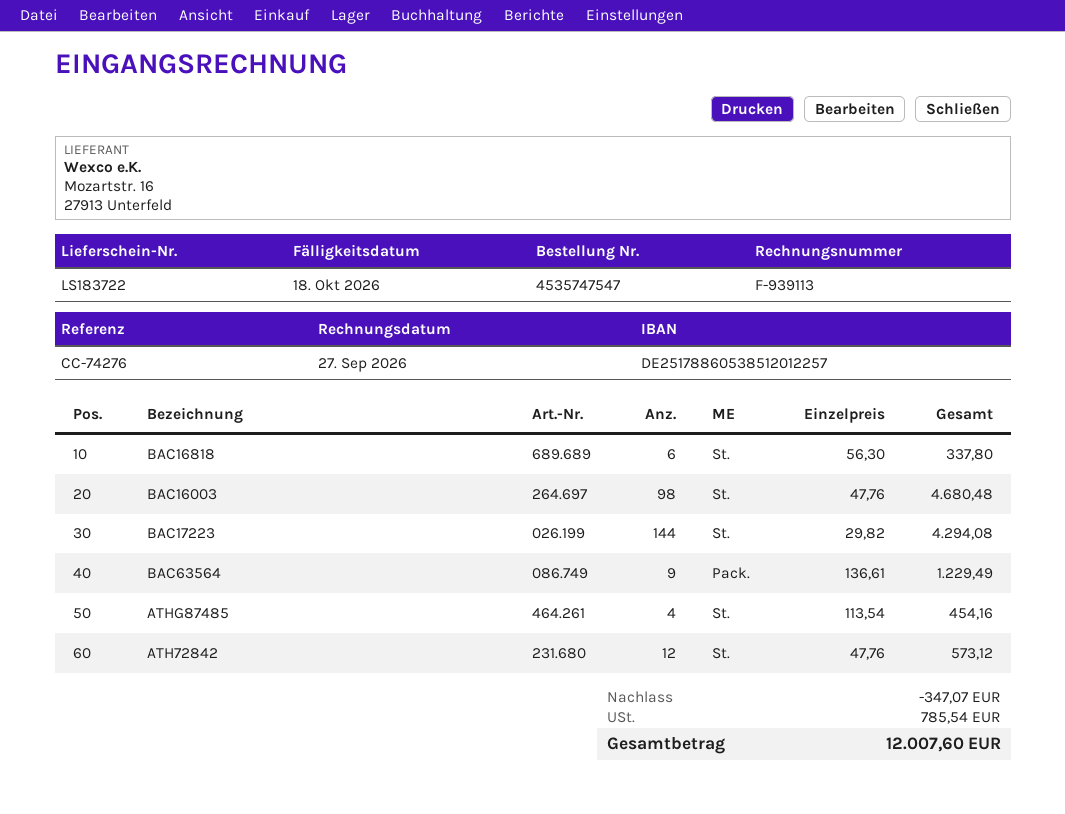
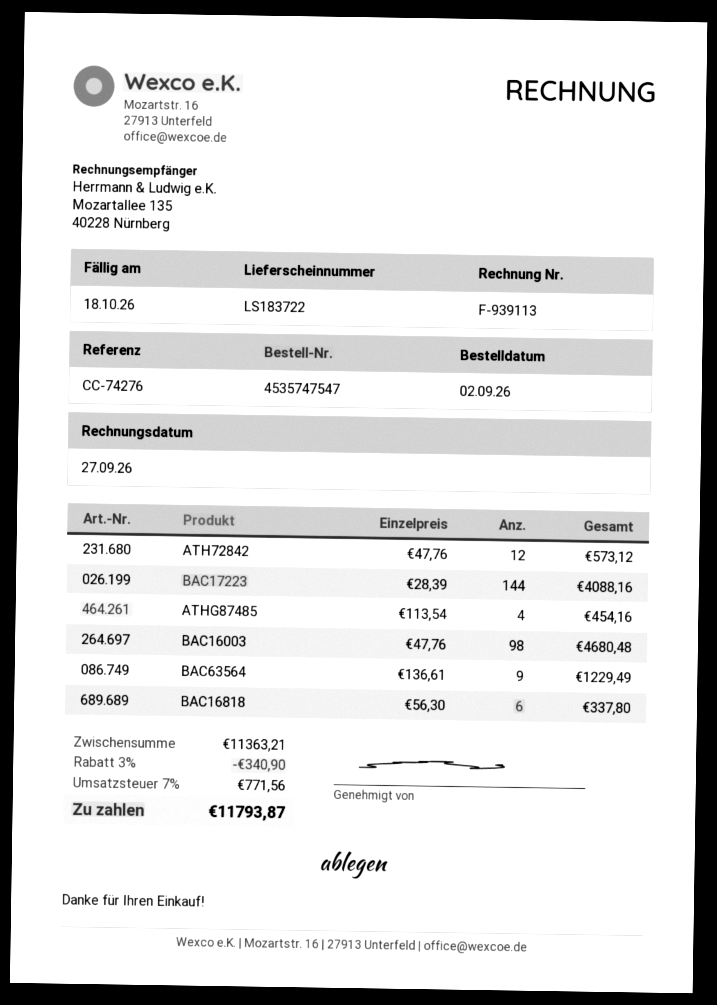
BAC17223: 144 x 29.82 = 4294.08 -> 144 x 28.39 = 4088.16
discount: 347.07 -> 340.90
tax: 785.54 -> 771.56
total: 12007.60 -> 11793.87

